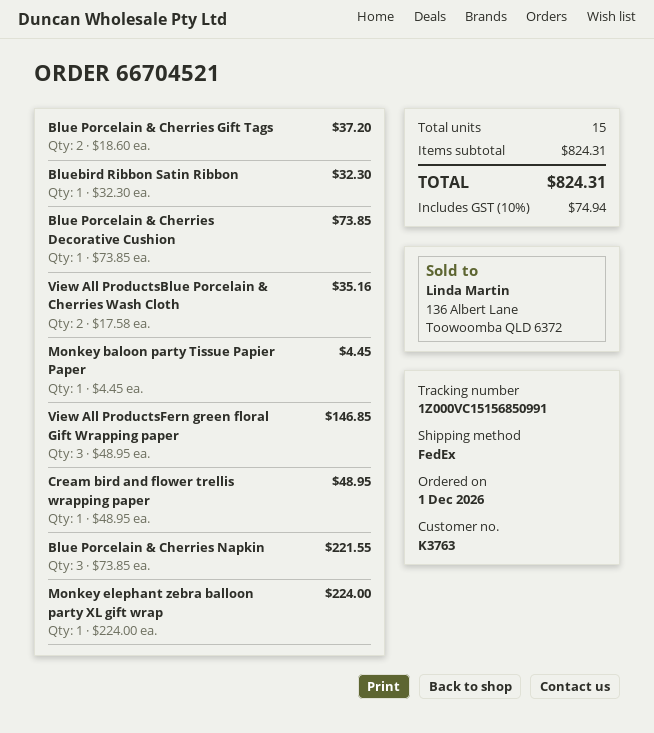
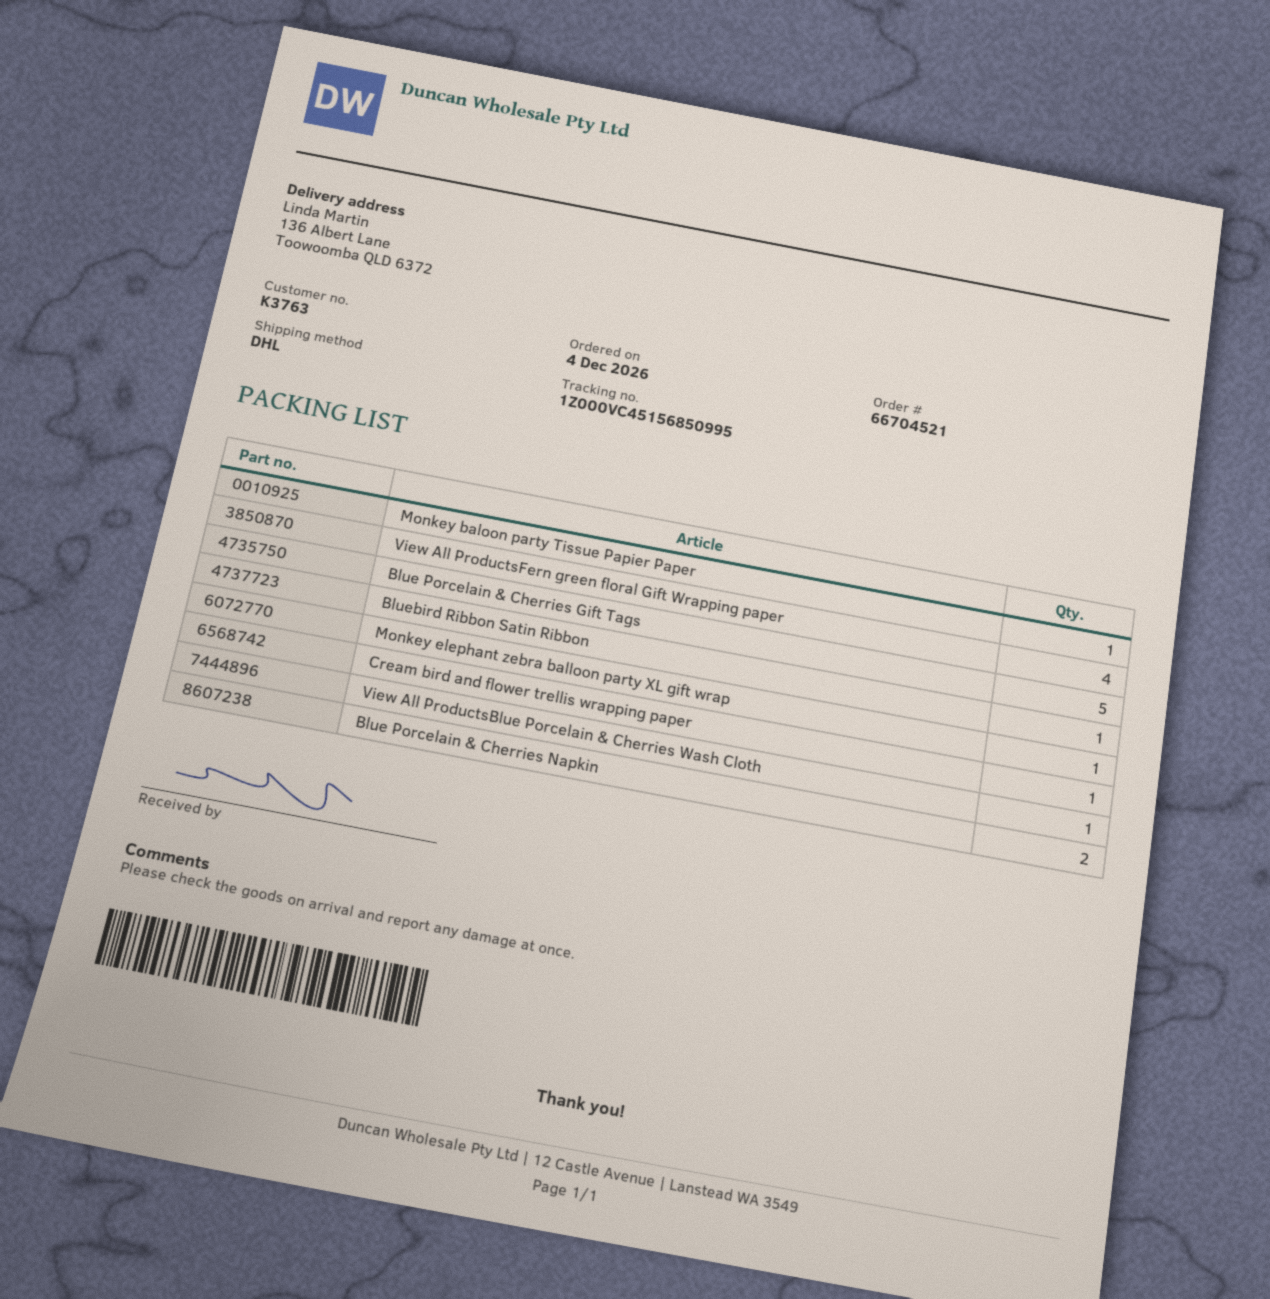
order date: 2026-12-01 -> 2026-12-04
shipping method: FedEx -> DHL
tracking number: 1Z000VC15156850991 -> 1Z000VC45156850995
Blue Porcelain & Cherries Gift Tags: 2 -> 5
Blue Porcelain & Cherries Decorative Cushion: 1 -> none
View All ProductsBlue Porcelain & Cherries Wash Cloth: 2 -> 1
View All ProductsFern green floral Gift Wrapping paper: 3 -> 4
Blue Porcelain & Cherries Napkin: 3 -> 2

